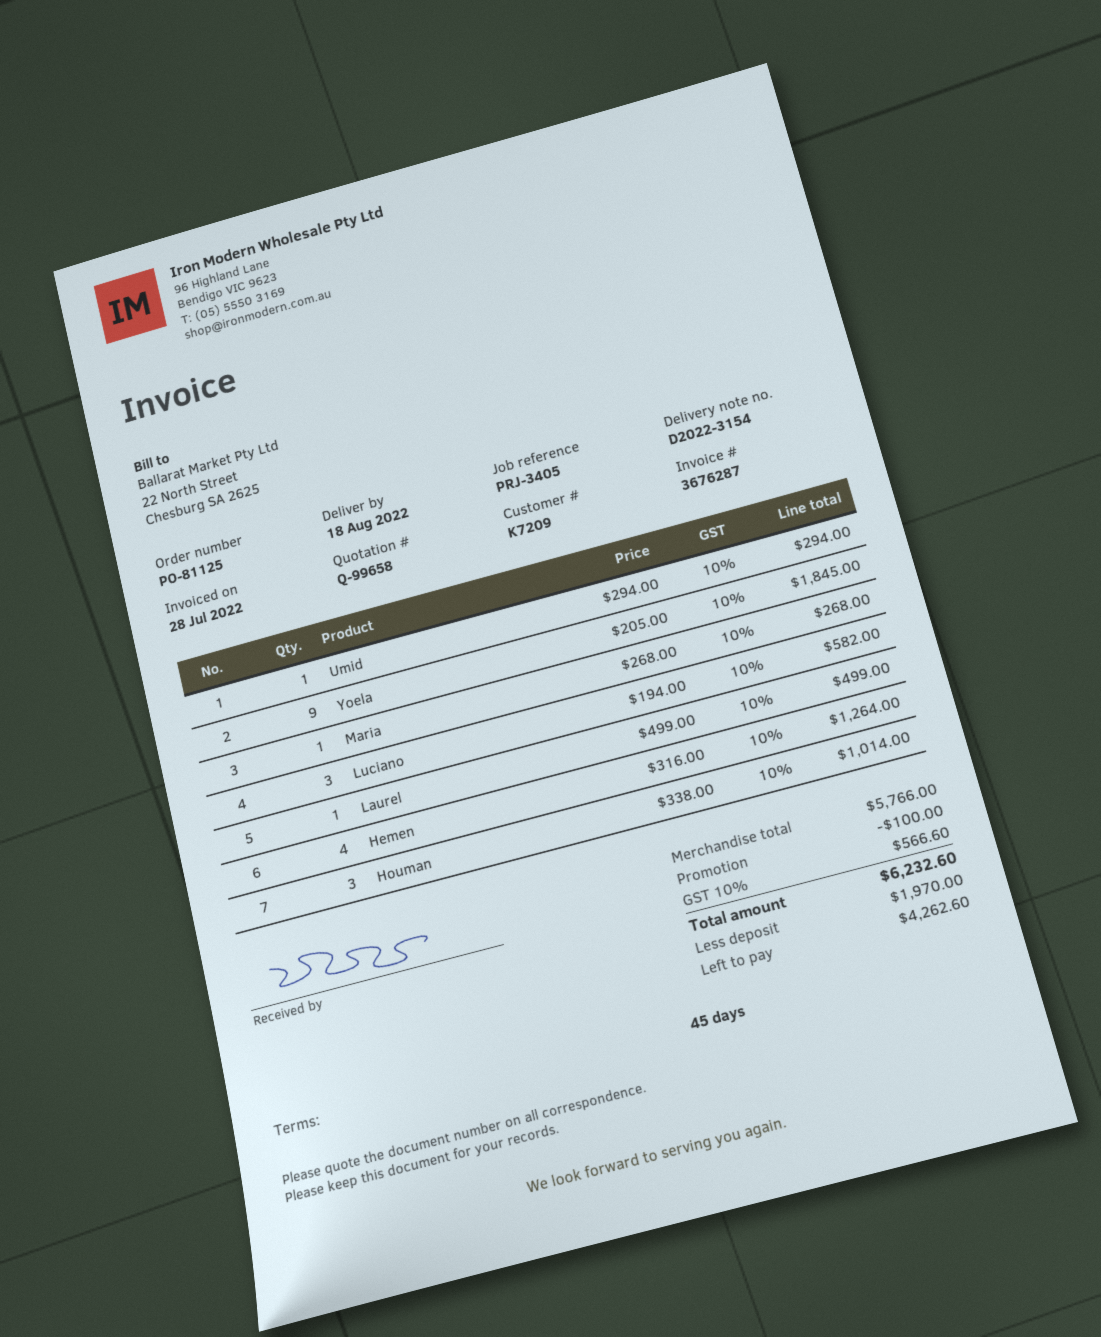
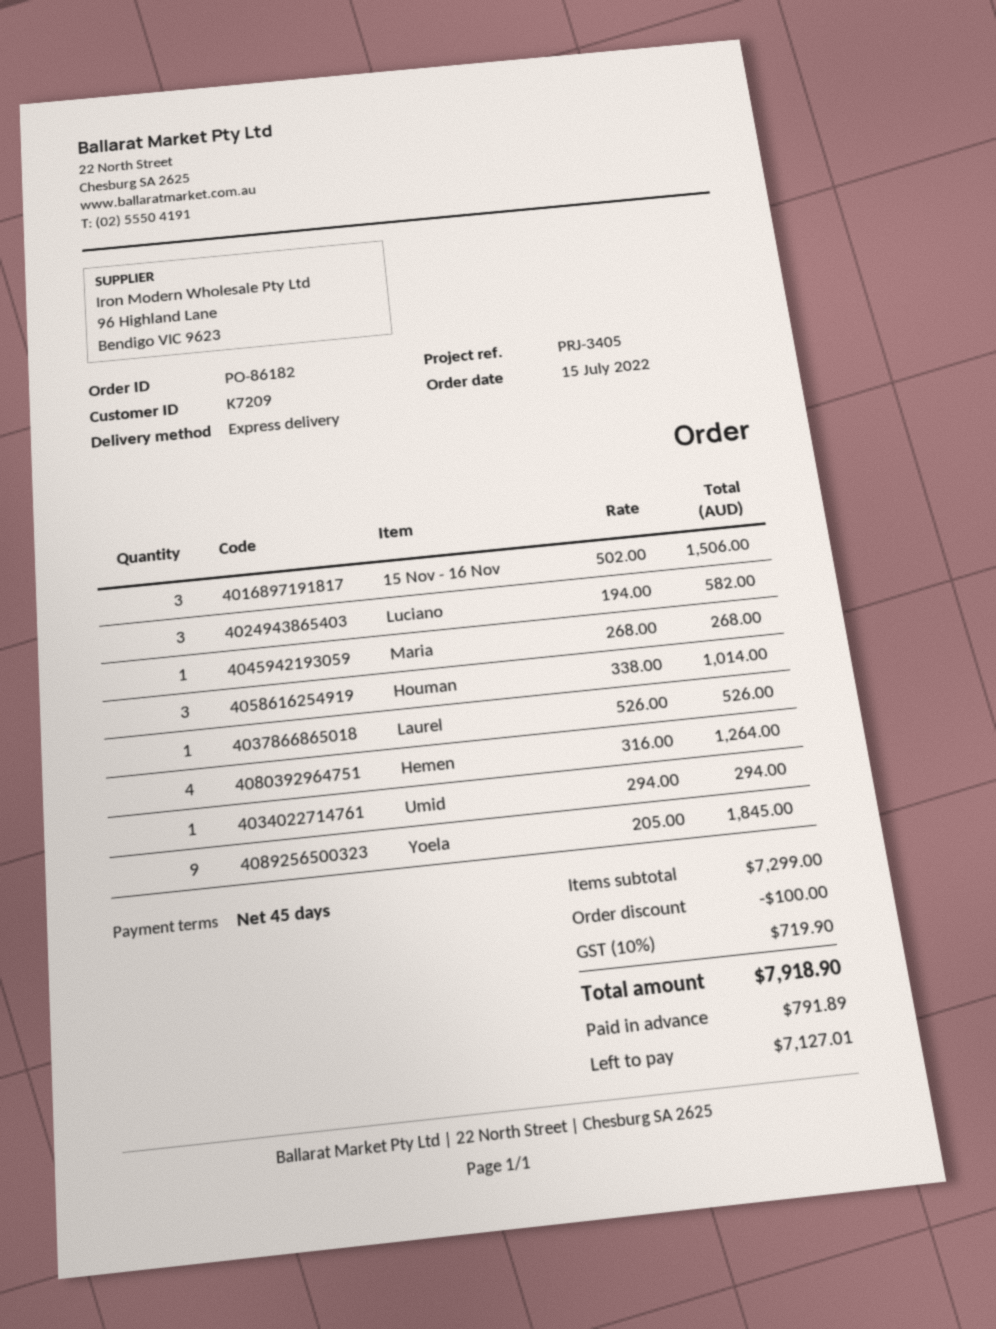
order number: PO-81125 -> PO-86182
Laurel: 1 x 499.00 = 499.00 -> 1 x 526.00 = 526.00
15 Nov - 16 Nov: none -> 3 x 502.00 = 1506.00
subtotal: 5766.00 -> 7299.00
tax: 10% = 566.60 -> 10% = 719.90
total: 6232.60 -> 7918.90
deposit: 1970.00 -> 791.89
balance: 4262.60 -> 7127.01

